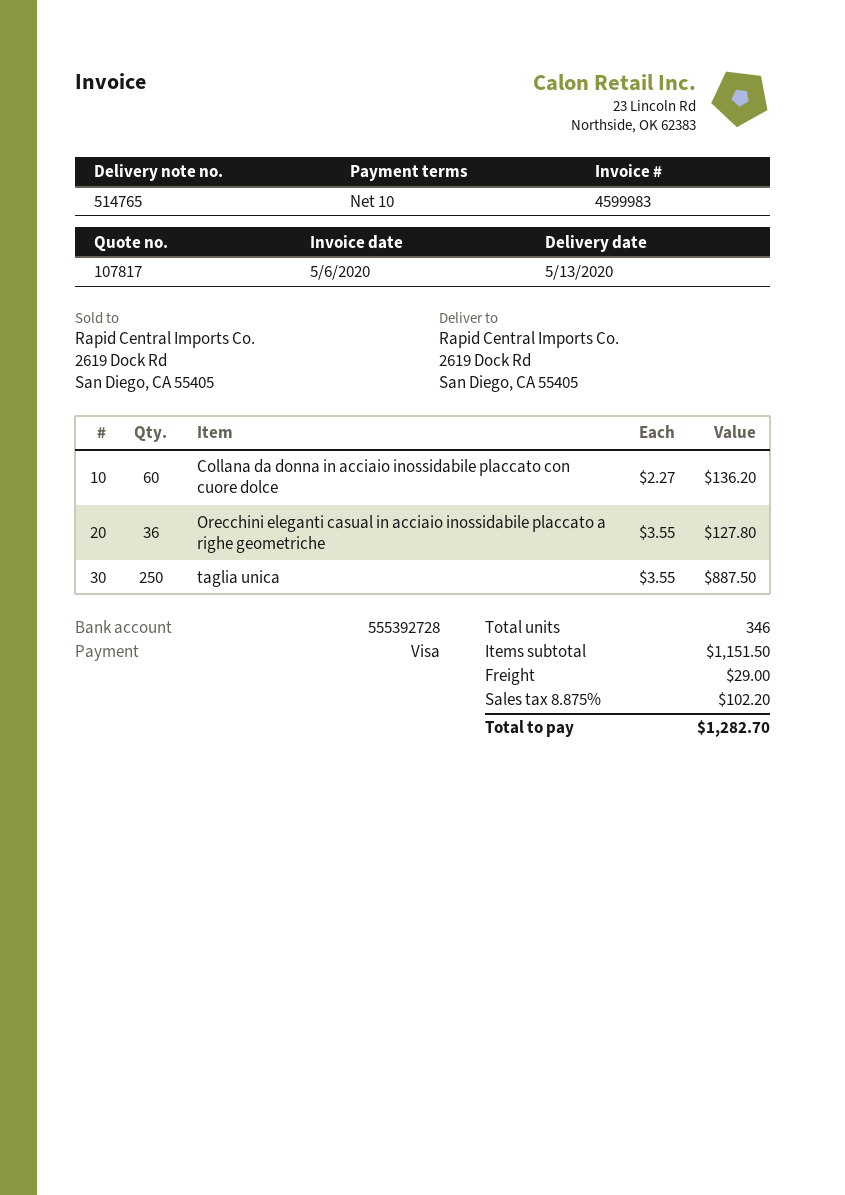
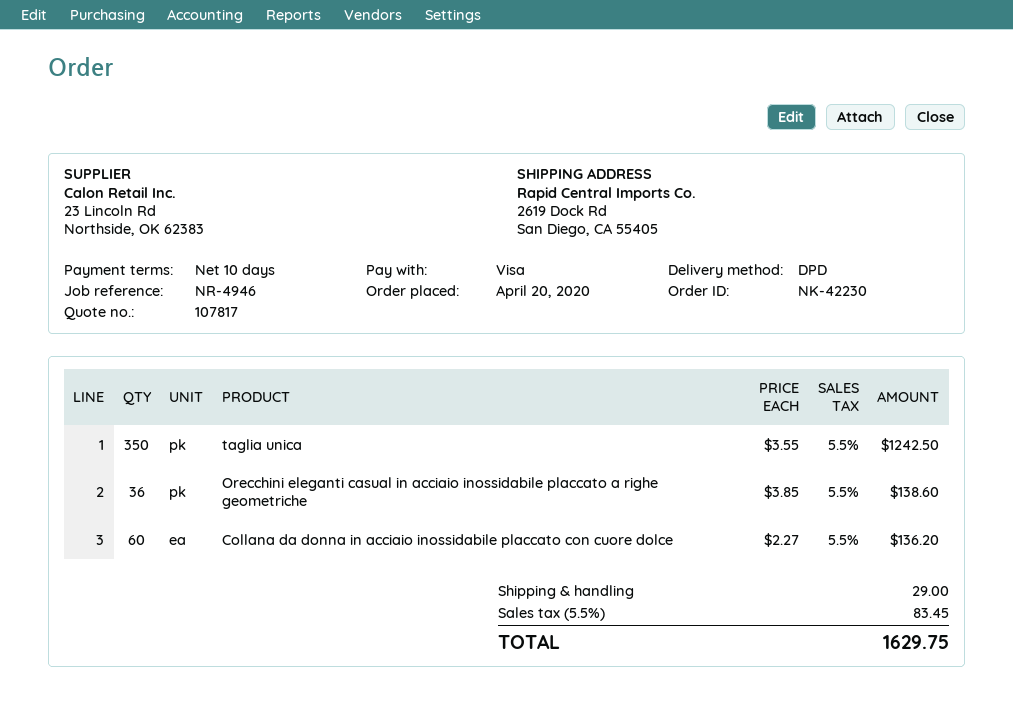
Orecchini eleganti casual in acciaio inossidabile placcato a righe geometriche: 36 x 3.55 = 127.80 -> 36 x 3.85 = 138.60
taglia unica: 250 x 3.55 = 887.50 -> 350 x 3.55 = 1242.50
tax: 8.875% = 102.20 -> 5.5% = 83.45
total: 1282.70 -> 1629.75

